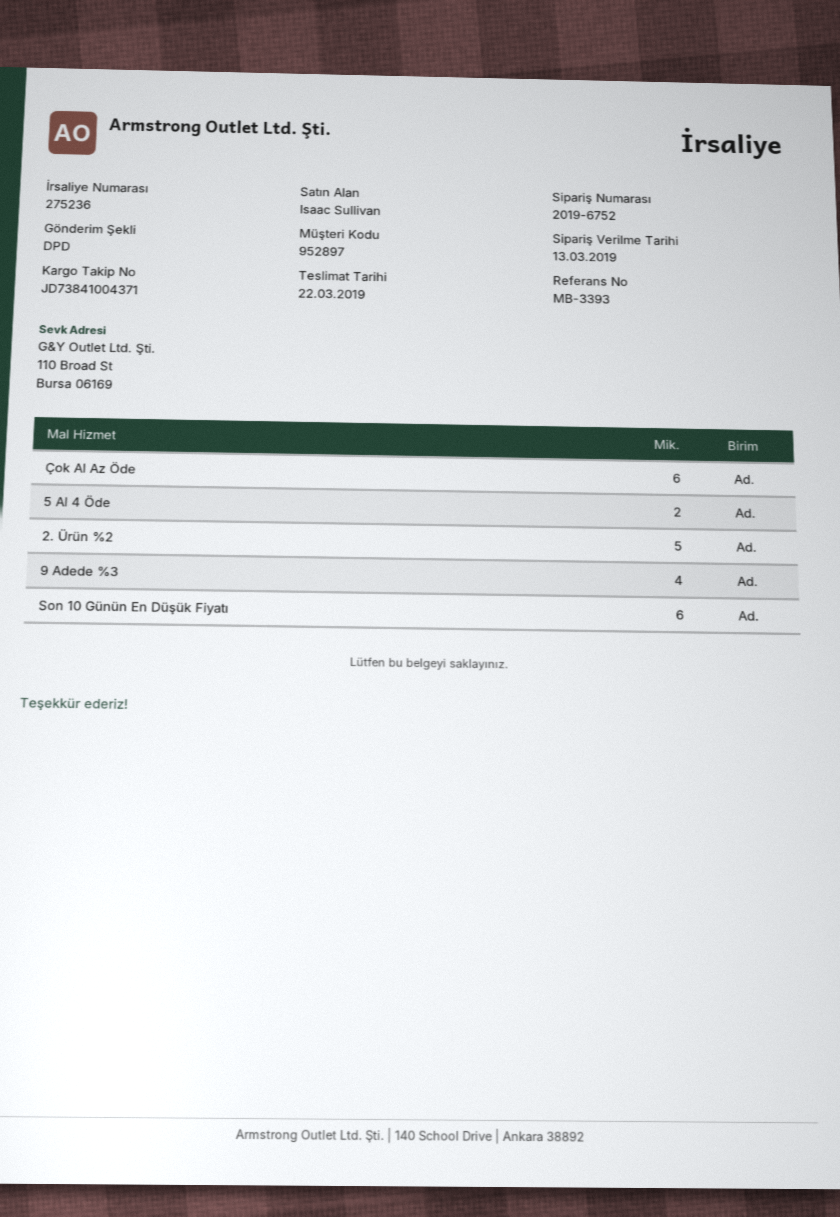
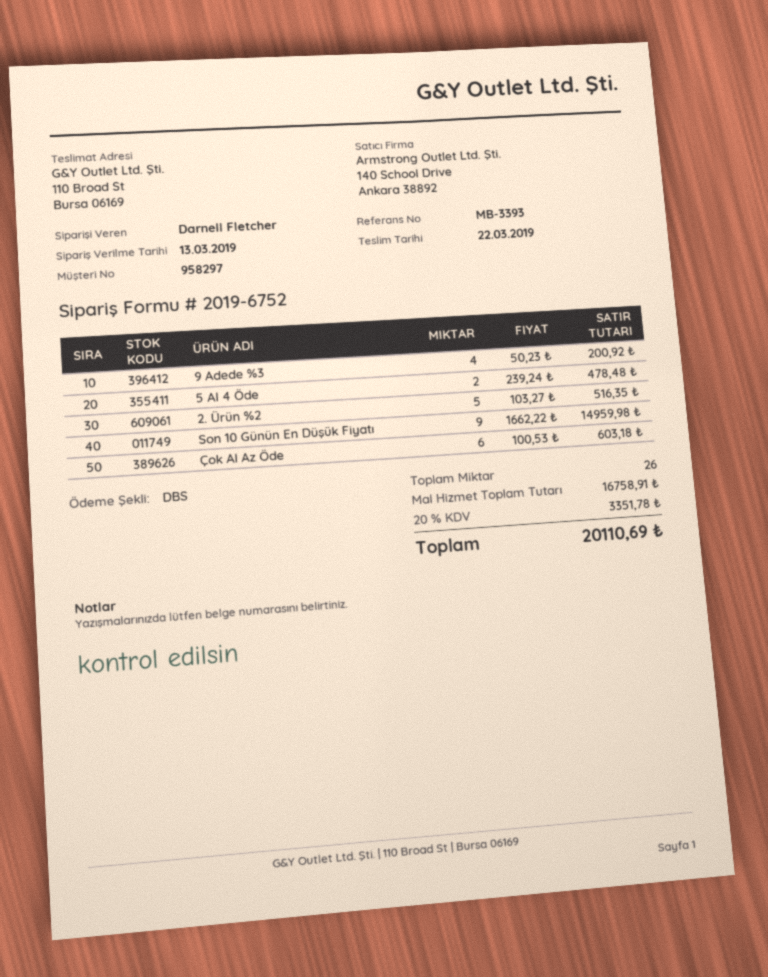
customer number: 952897 -> 958297
ordered by: Isaac Sullivan -> Darnell Fletcher
Son 10 Günün En Düşük Fiyatı: 6 -> 9

